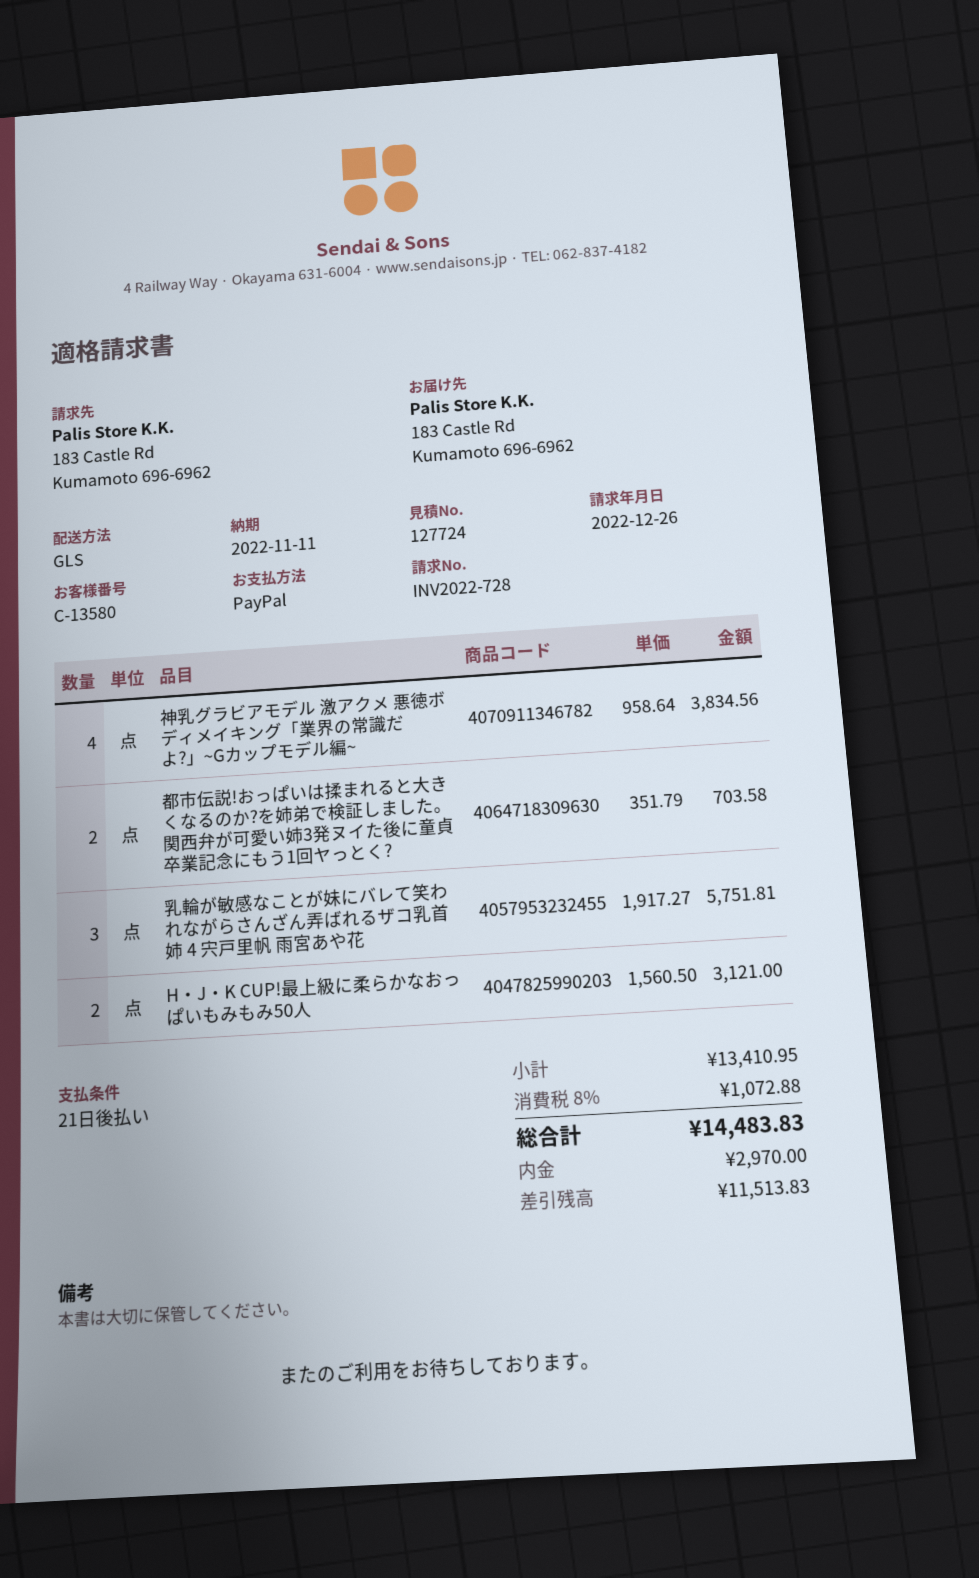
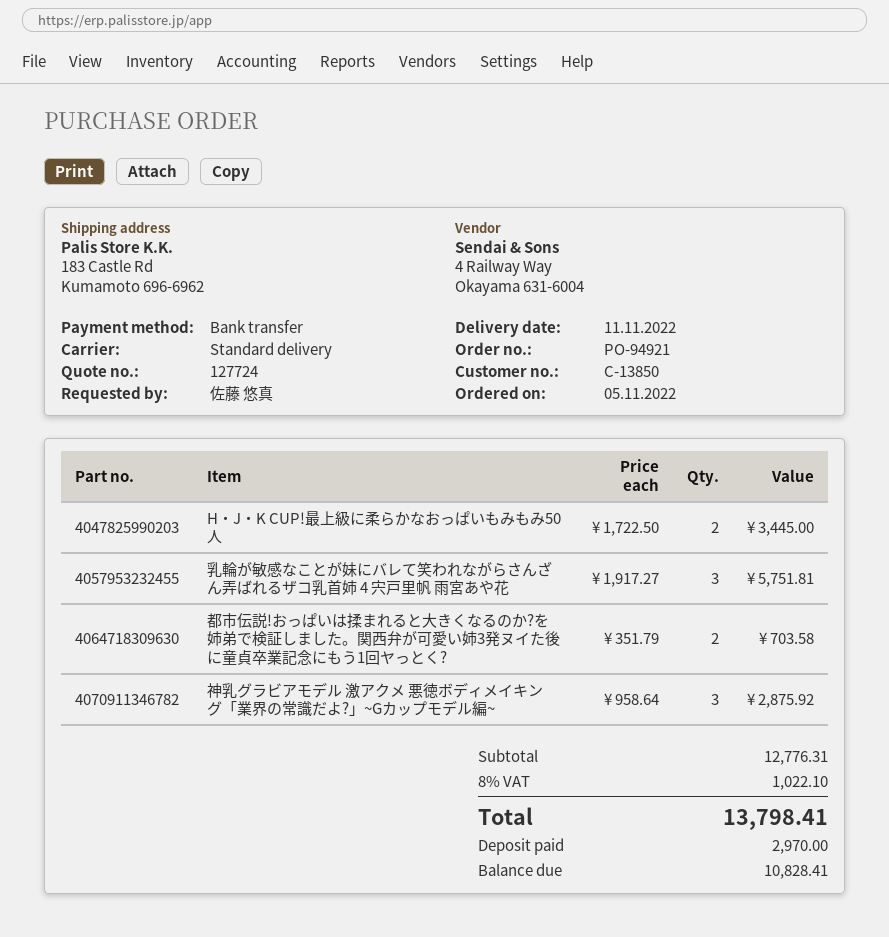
customer number: C-13580 -> C-13850
payment method: PayPal -> bank transfer
shipping method: GLS -> standard
神乳グラビアモデル 激アクメ 悪徳ボディメイキング「業界の常識だよ?」~Gカップモデル編~: 4 x 958.64 = 3834.56 -> 3 x 958.64 = 2875.92
H・J・K CUP!最上級に柔らかなおっぱいもみもみ50人: 2 x 1560.50 = 3121.00 -> 2 x 1722.50 = 3445.00
subtotal: 13410.95 -> 12776.31
tax: 8% = 1072.88 -> 8% = 1022.10
total: 14483.83 -> 13798.41
balance: 11513.83 -> 10828.41

